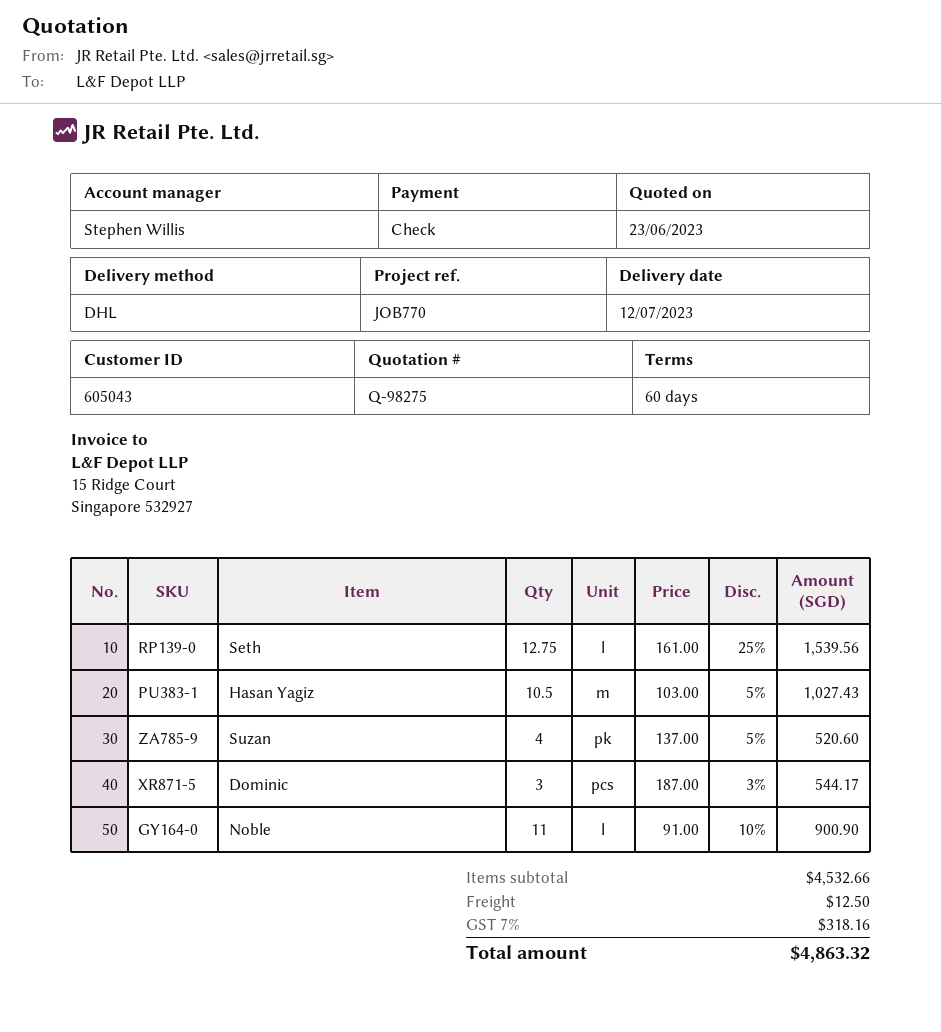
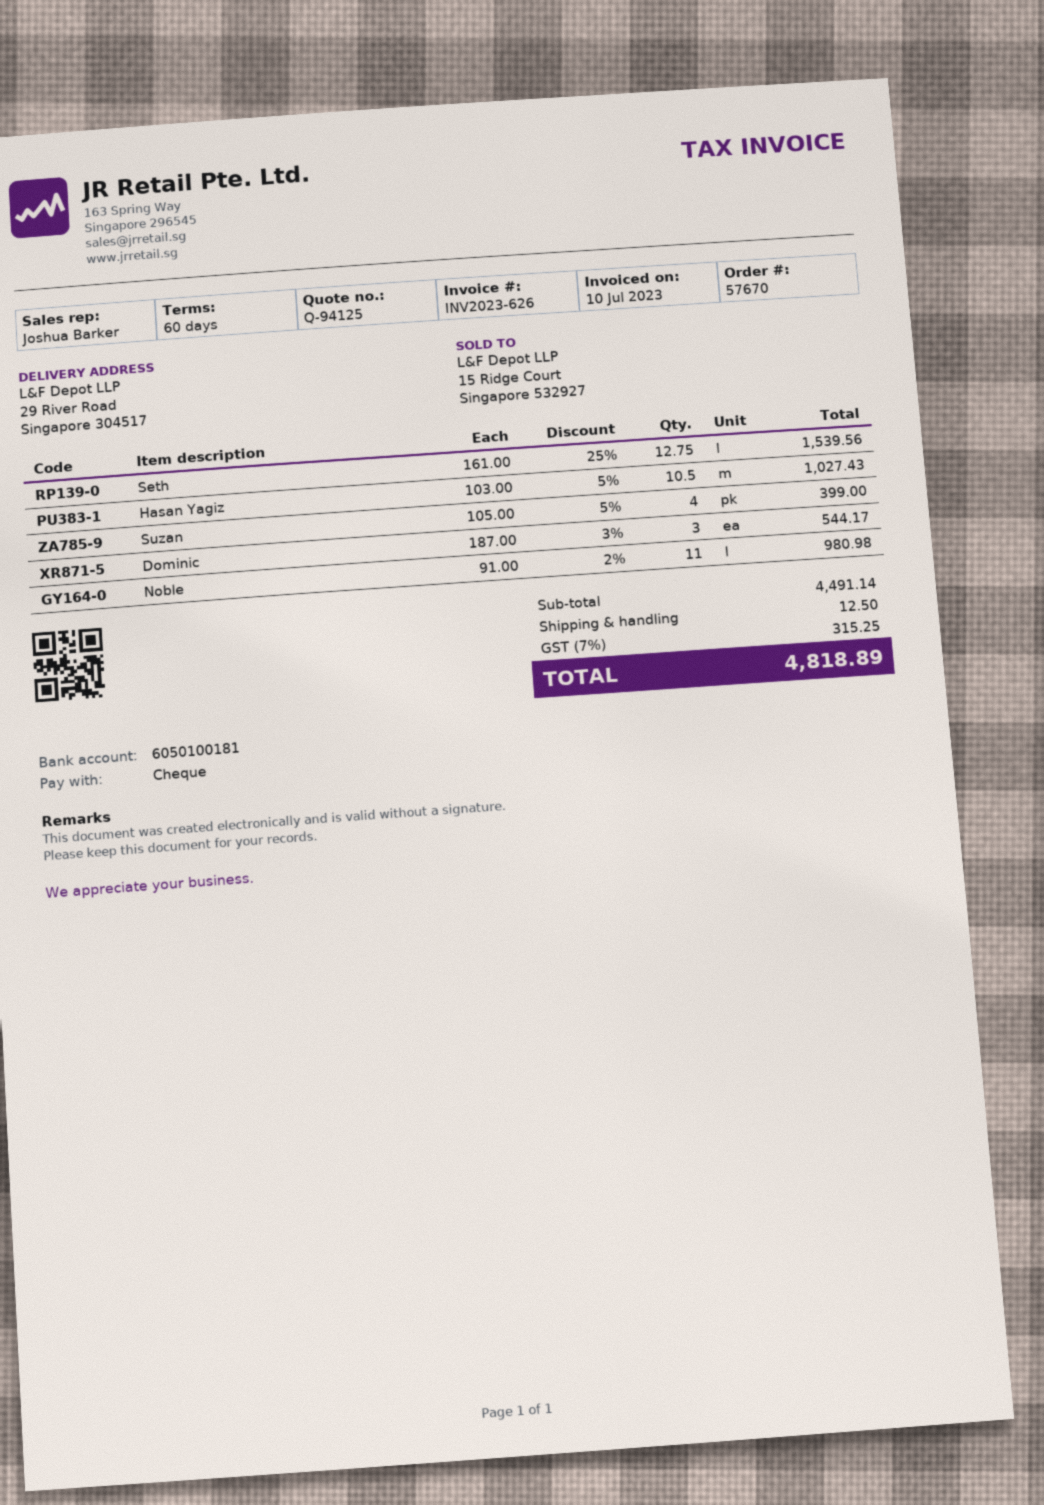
quote number: Q-98275 -> Q-94125
sales rep: Stephen Willis -> Joshua Barker
Suzan: 4 x 137.00 - 5% = 520.60 -> 4 x 105.00 - 5% = 399.00
Noble: 11 x 91.00 - 10% = 900.90 -> 11 x 91.00 - 2% = 980.98
subtotal: 4532.66 -> 4491.14
tax: 7% = 318.16 -> 7% = 315.25
total: 4863.32 -> 4818.89

